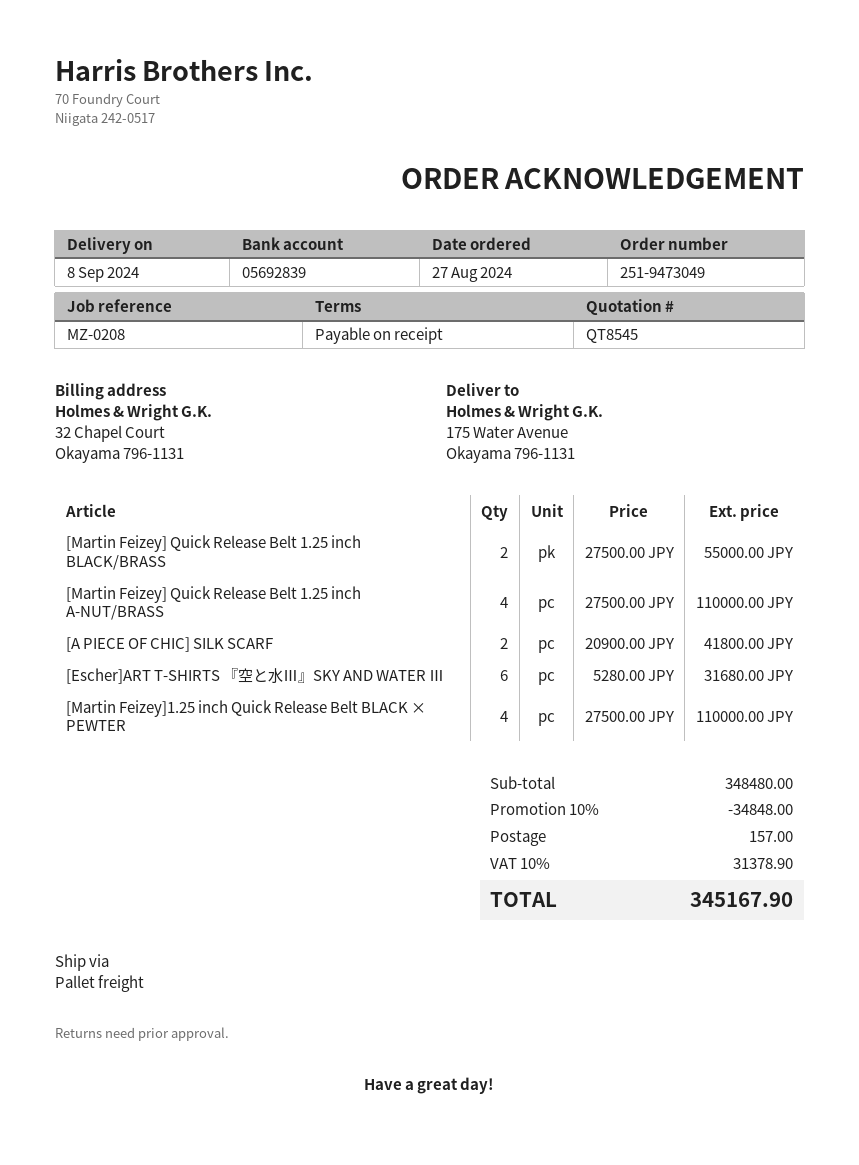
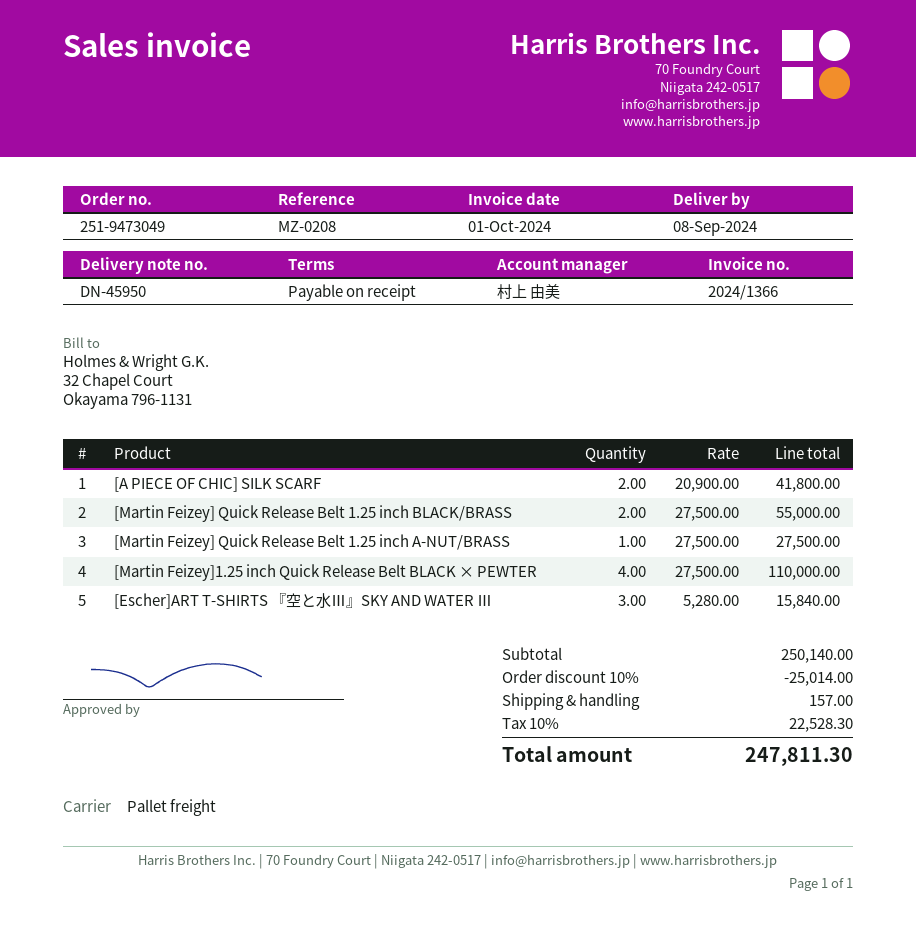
[Martin Feizey] Quick Release Belt 1.25 inch A-NUT/BRASS: 4 x 27500.00 = 110000.00 -> 1 x 27500.00 = 27500.00
[Escher]ART T-SHIRTS 『空と水Ⅲ』SKY AND WATER Ⅲ: 6 x 5280.00 = 31680.00 -> 3 x 5280.00 = 15840.00
subtotal: 348480.00 -> 250140.00
discount: 10% = 34848.00 -> 10% = 25014.00
tax: 10% = 31378.90 -> 10% = 22528.30
total: 345167.90 -> 247811.30

